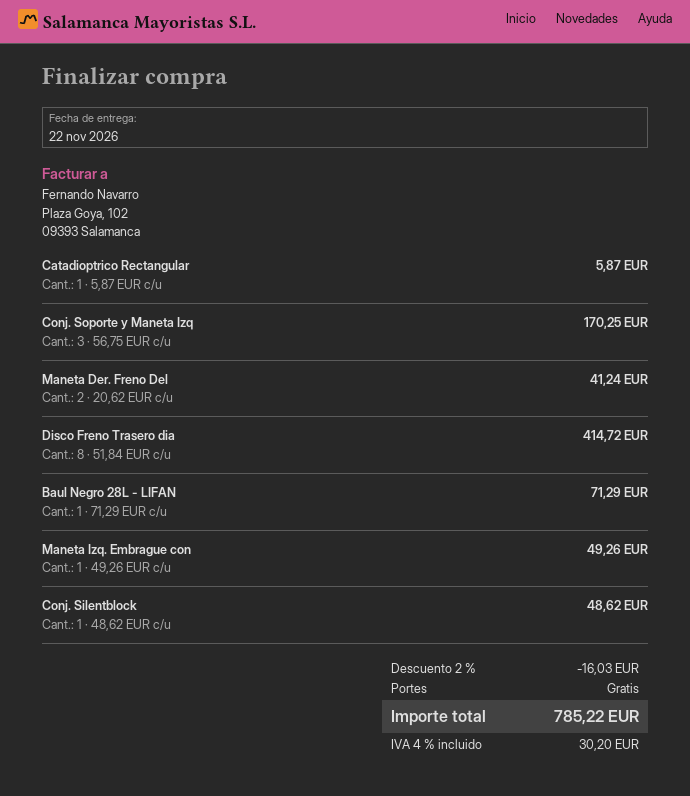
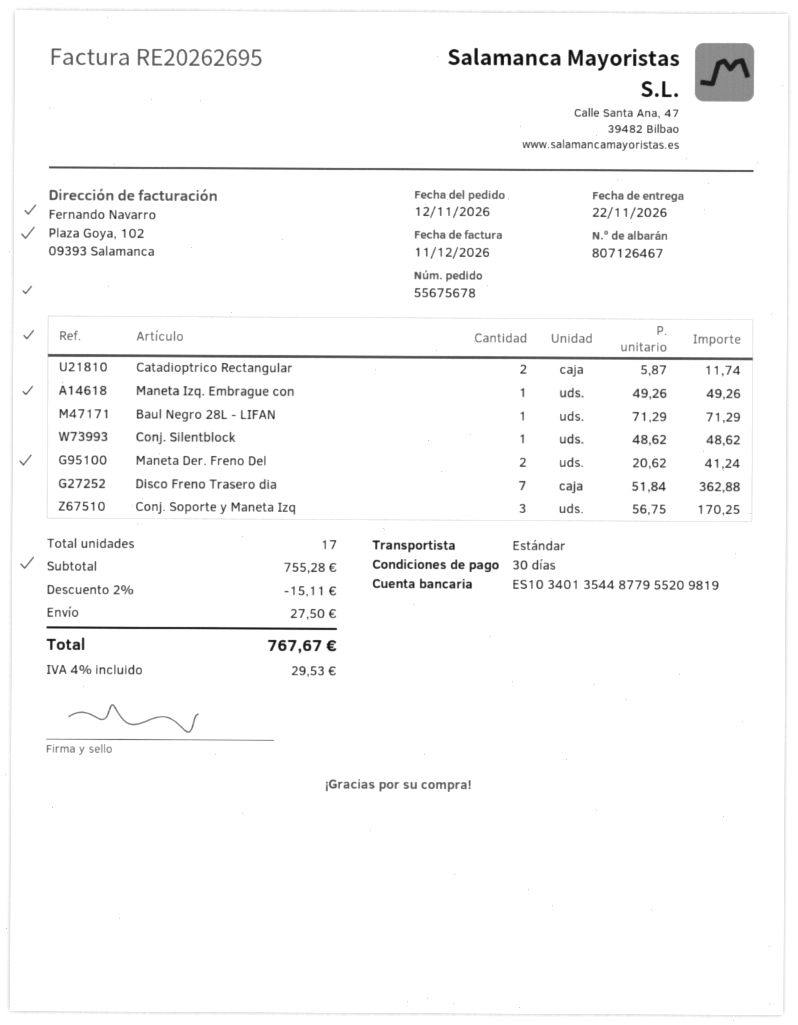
Catadioptrico Rectangular: 1 x 5.87 = 5.87 -> 2 x 5.87 = 11.74
Disco Freno Trasero dia: 8 x 51.84 = 414.72 -> 7 x 51.84 = 362.88
discount: 2% = 16.03 -> 2% = 15.11
shipping: 0.00 -> 27.50
tax: 4% = 30.20 -> 4% = 29.53
total: 785.22 -> 767.67

